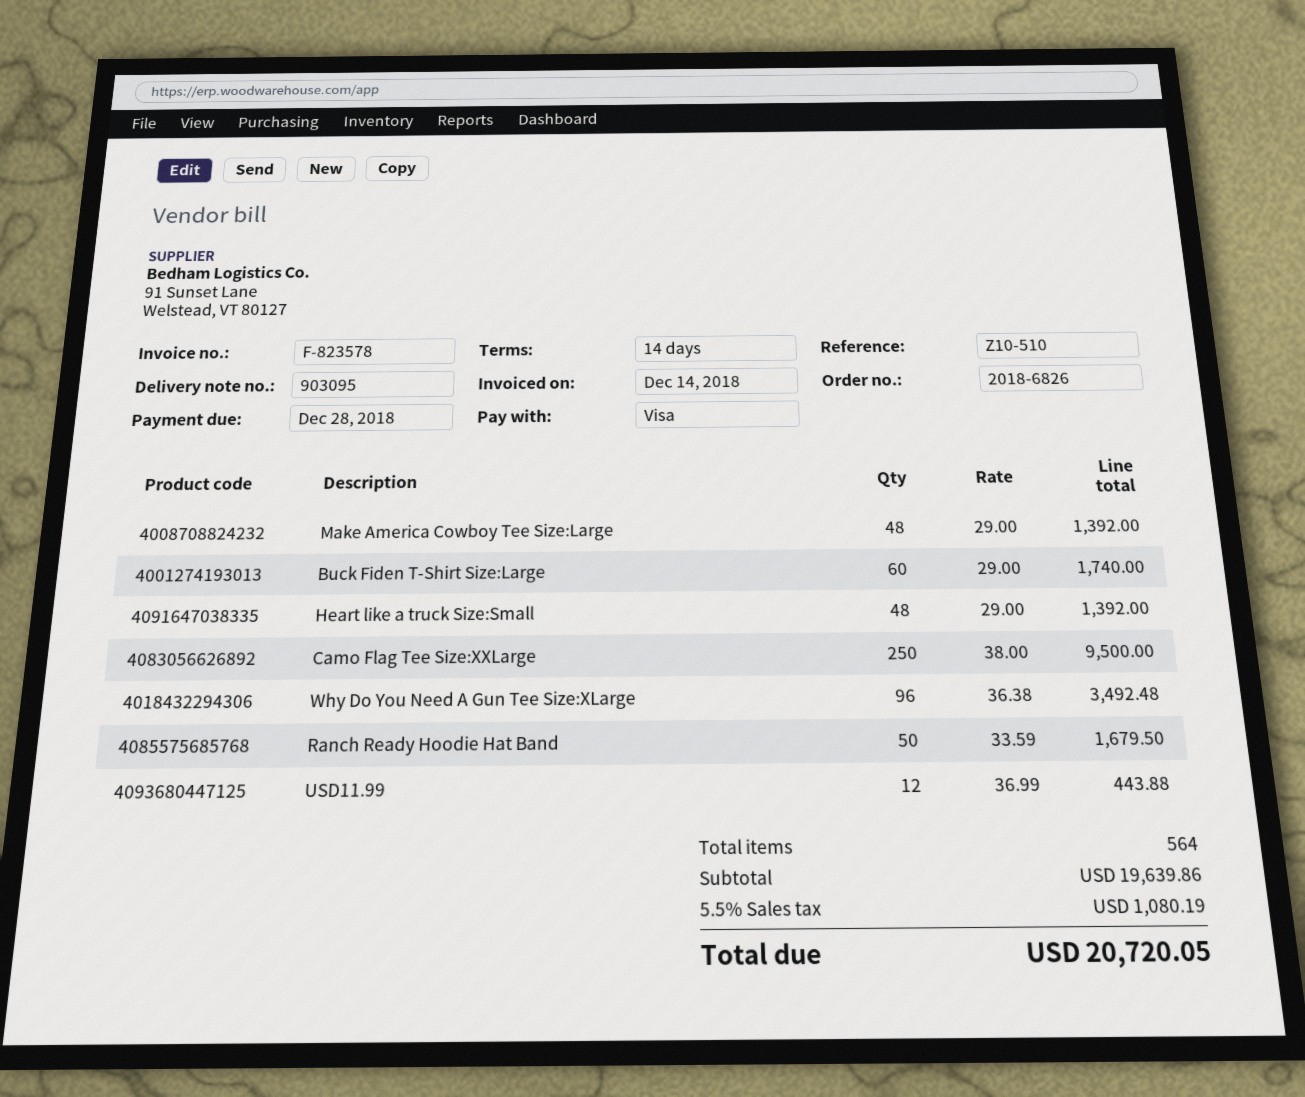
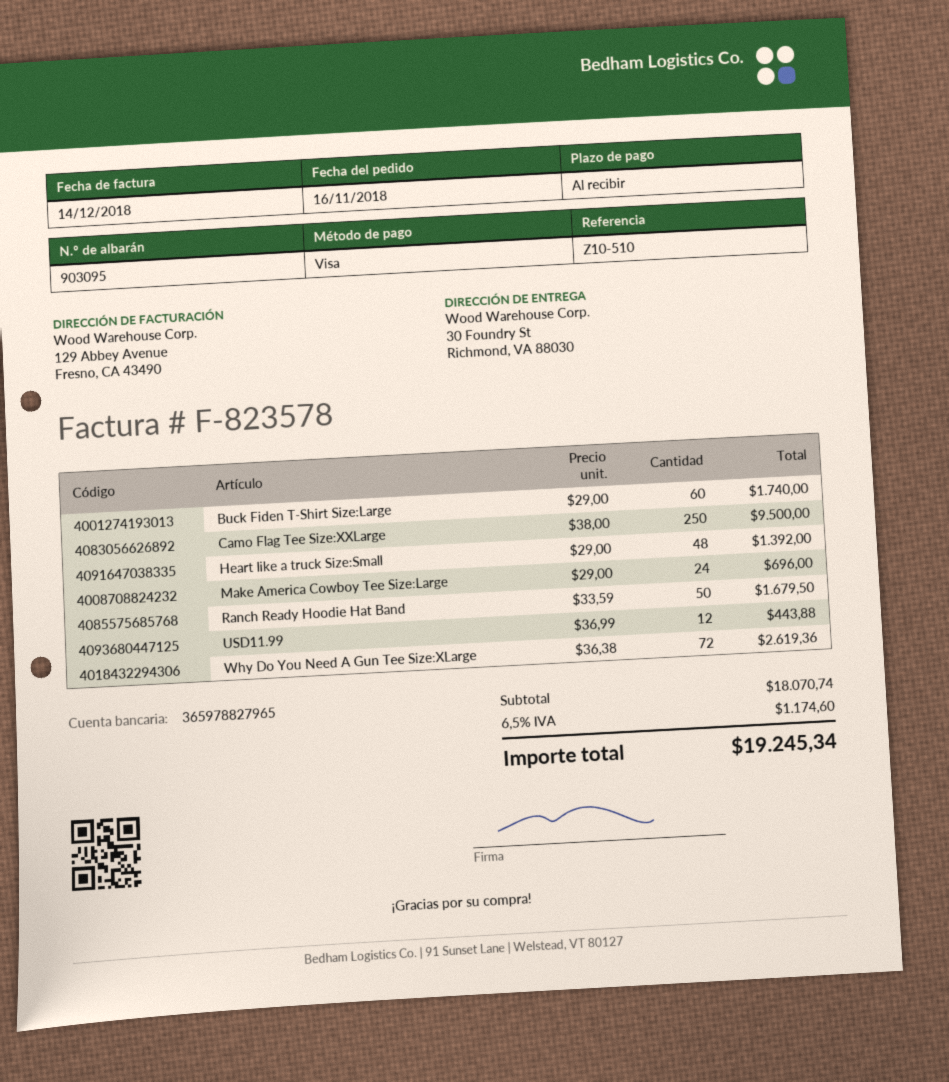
payment terms: 14 days -> on receipt
Make America Cowboy Tee Size:Large: 48 x 29.00 = 1392.00 -> 24 x 29.00 = 696.00
Why Do You Need A Gun Tee Size:XLarge: 96 x 36.38 = 3492.48 -> 72 x 36.38 = 2619.36
subtotal: 19639.86 -> 18070.74
tax: 5.5% = 1080.19 -> 6.5% = 1174.60
total: 20720.05 -> 19245.34

